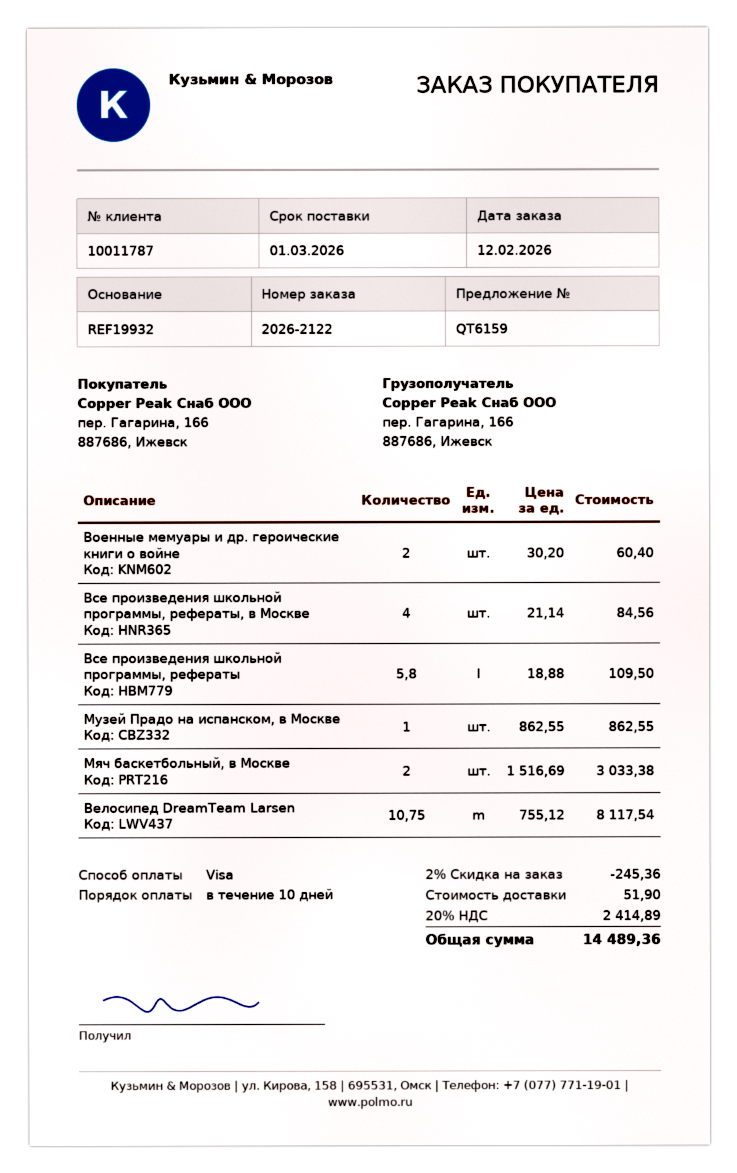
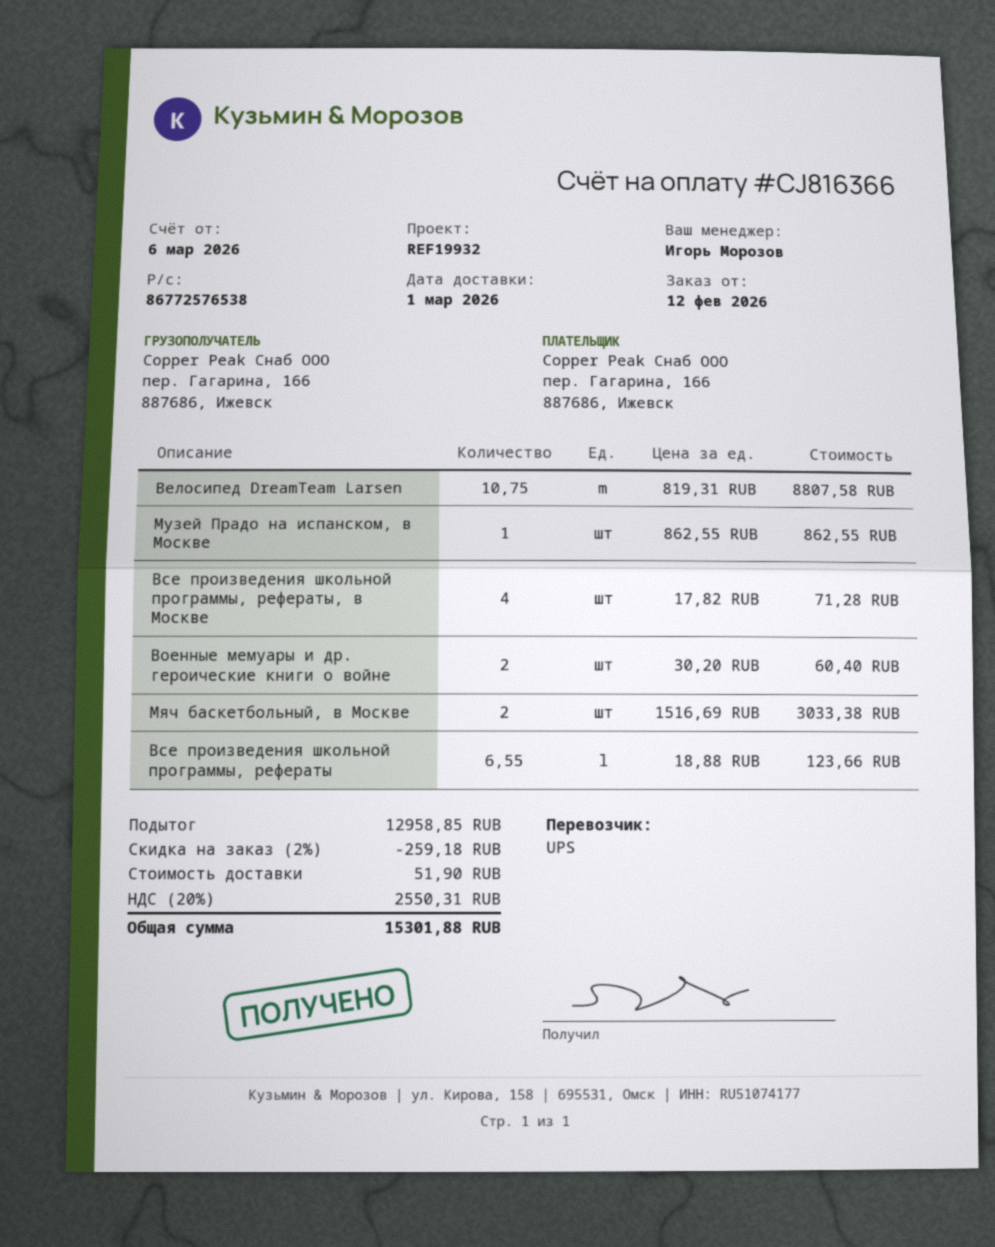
Все произведения школьной программы, рефераты, в Москве: 4 x 21.14 = 84.56 -> 4 x 17.82 = 71.28
Все произведения школьной программы, рефераты: 5.8 x 18.88 = 109.50 -> 6.55 x 18.88 = 123.66
Велосипед DreamTeam Larsen: 10.75 x 755.12 = 8117.54 -> 10.75 x 819.31 = 8807.58
discount: 2% = 245.36 -> 2% = 259.18
tax: 20% = 2414.89 -> 20% = 2550.31
total: 14489.36 -> 15301.88

